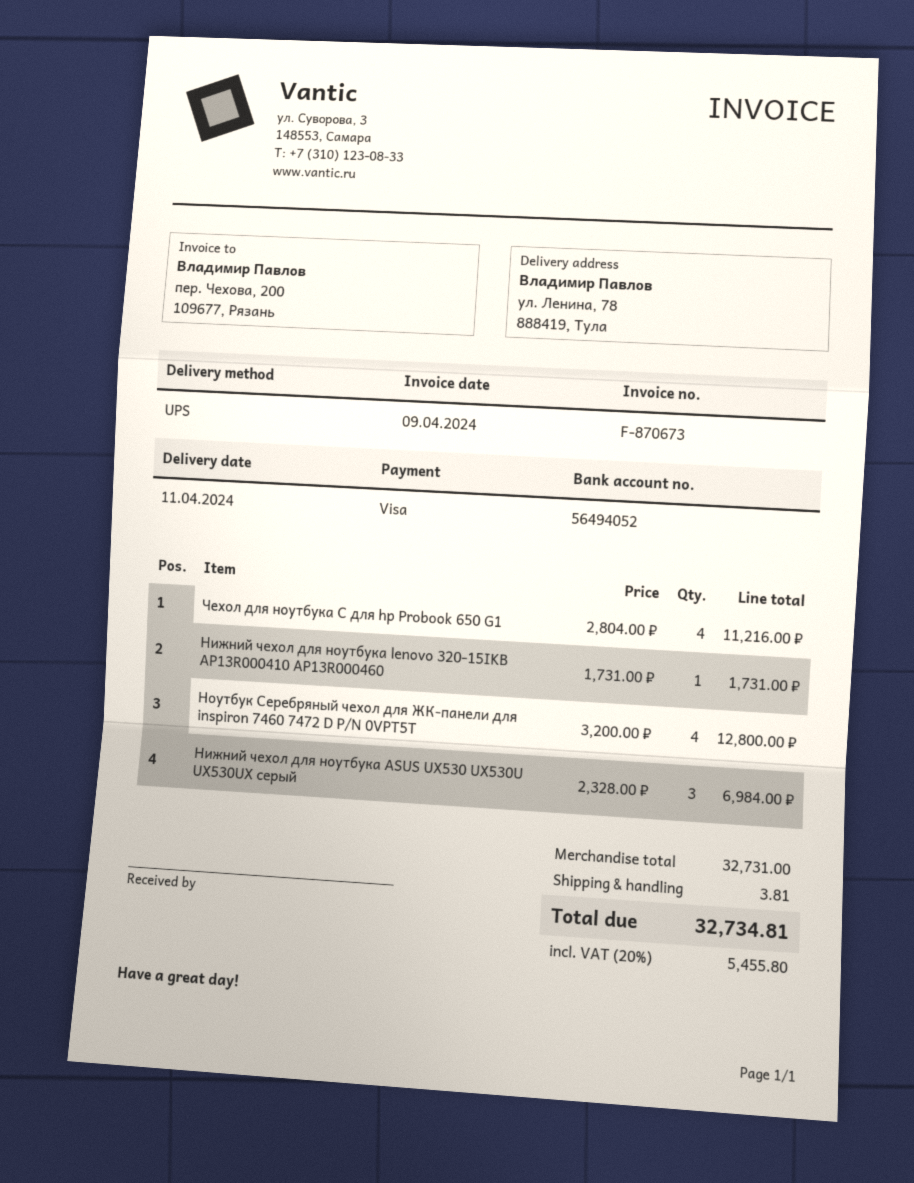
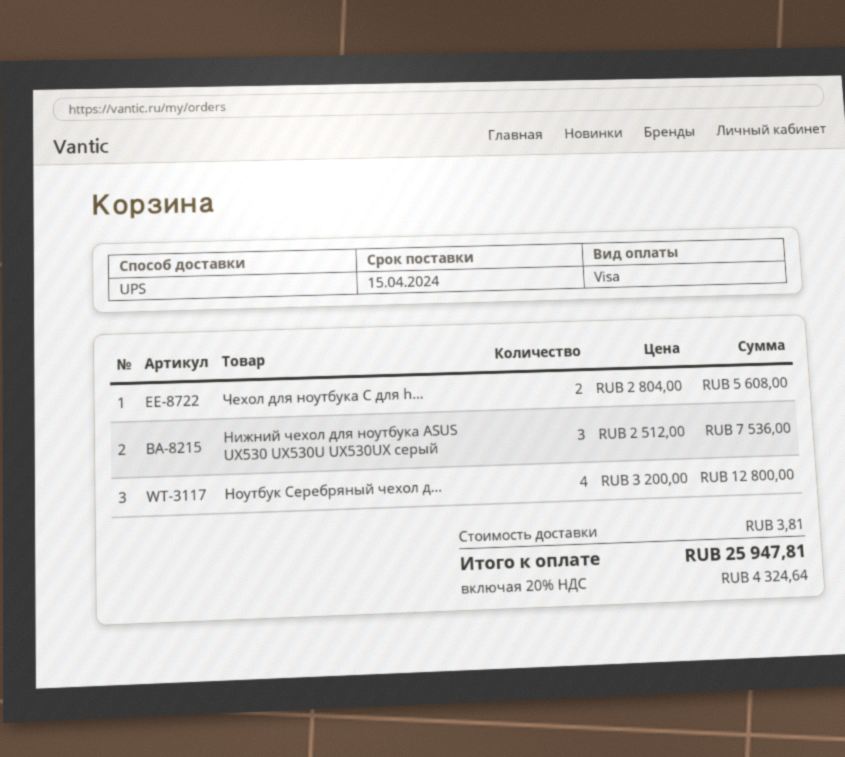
delivery date: 2024-04-11 -> 2024-04-15
Чехол для ноутбука C для hp Probook 650 G1: 4 x 2804.00 = 11216.00 -> 2 x 2804.00 = 5608.00
Нижний чехол для ноутбука lenovo 320-15IKB AP13R000410 AP13R000460: 1 x 1731.00 = 1731.00 -> none
Нижний чехол для ноутбука ASUS UX530 UX530U UX530UX серый: 3 x 2328.00 = 6984.00 -> 3 x 2512.00 = 7536.00
tax: 20% = 5455.80 -> 20% = 4324.64
total: 32734.81 -> 25947.81

